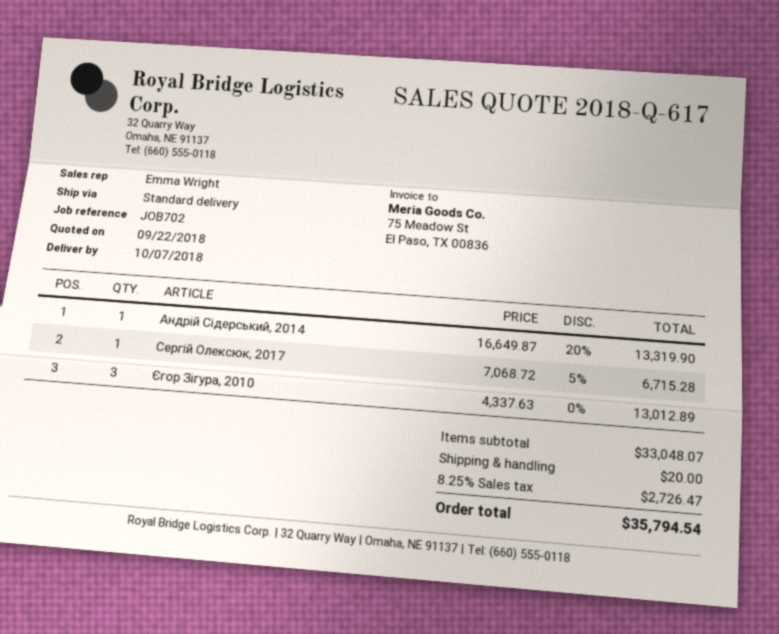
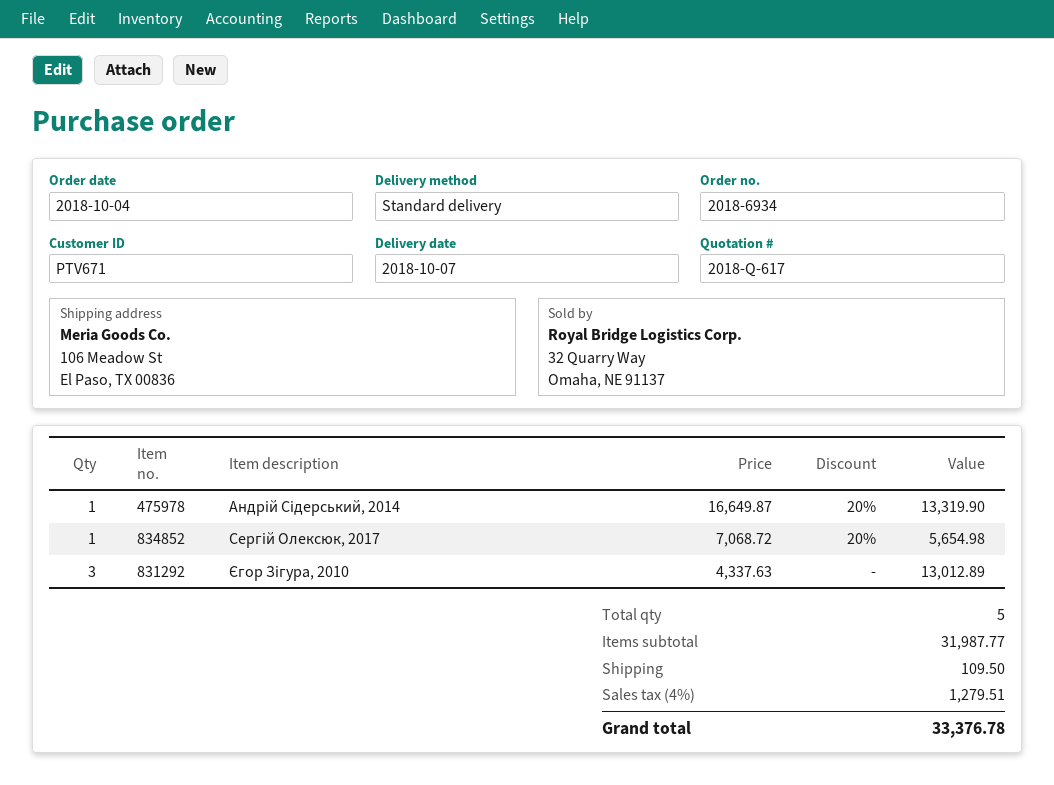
Сергій Олексюк, 2017: 1 x 7068.72 - 5% = 6715.28 -> 1 x 7068.72 - 20% = 5654.98
subtotal: 33048.07 -> 31987.77
shipping: 20.00 -> 109.50
tax: 8.25% = 2726.47 -> 4% = 1279.51
total: 35794.54 -> 33376.78

